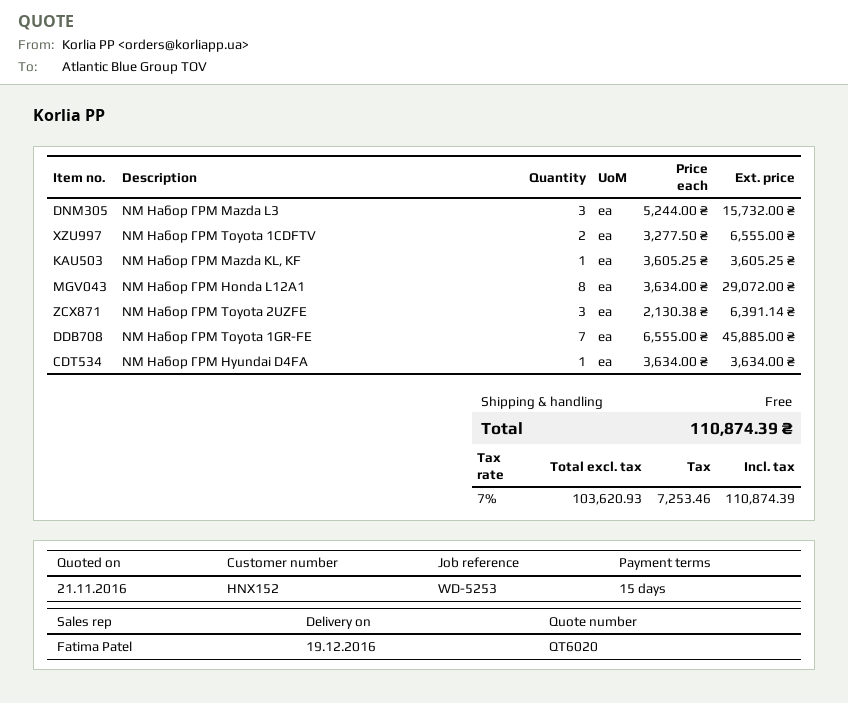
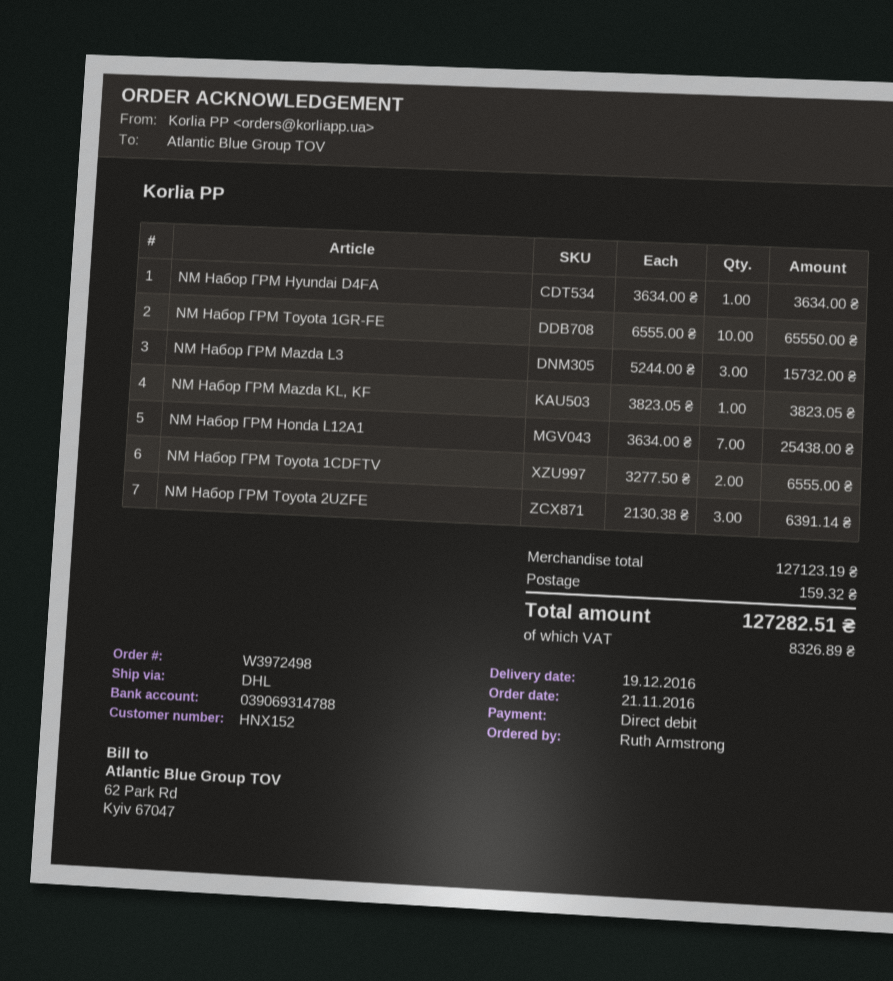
NM Набор ГРМ Mazda KL, KF: 1 x 3605.25 = 3605.25 -> 1 x 3823.05 = 3823.05
NM Набор ГРМ Honda L12A1: 8 x 3634.00 = 29072.00 -> 7 x 3634.00 = 25438.00
NM Набор ГРМ Toyota 1GR-FE: 7 x 6555.00 = 45885.00 -> 10 x 6555.00 = 65550.00
shipping: 0.00 -> 159.32
tax: 7253.46 -> 8326.89
total: 110874.39 -> 127282.51

